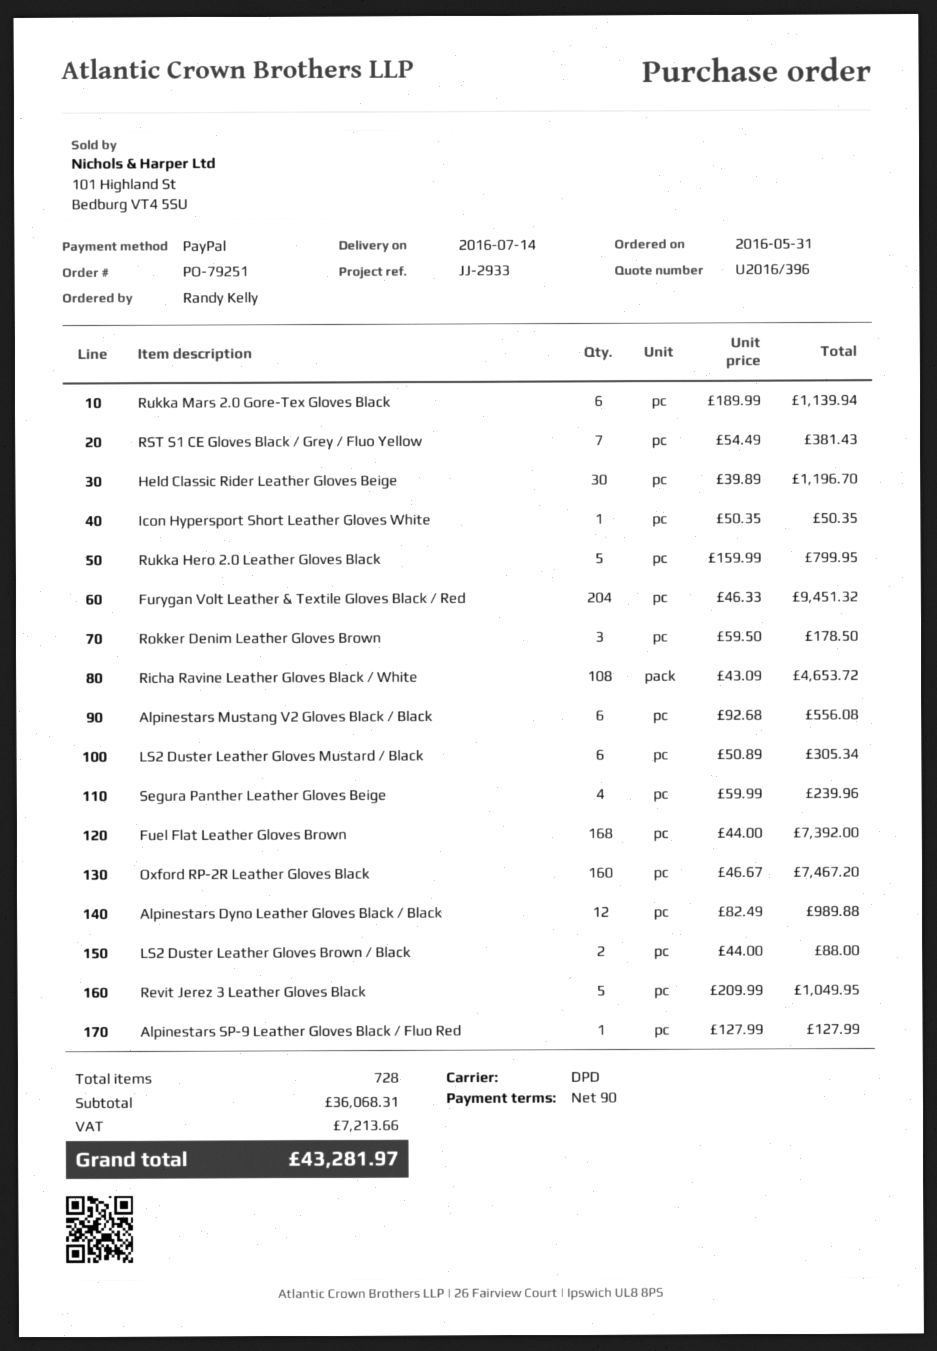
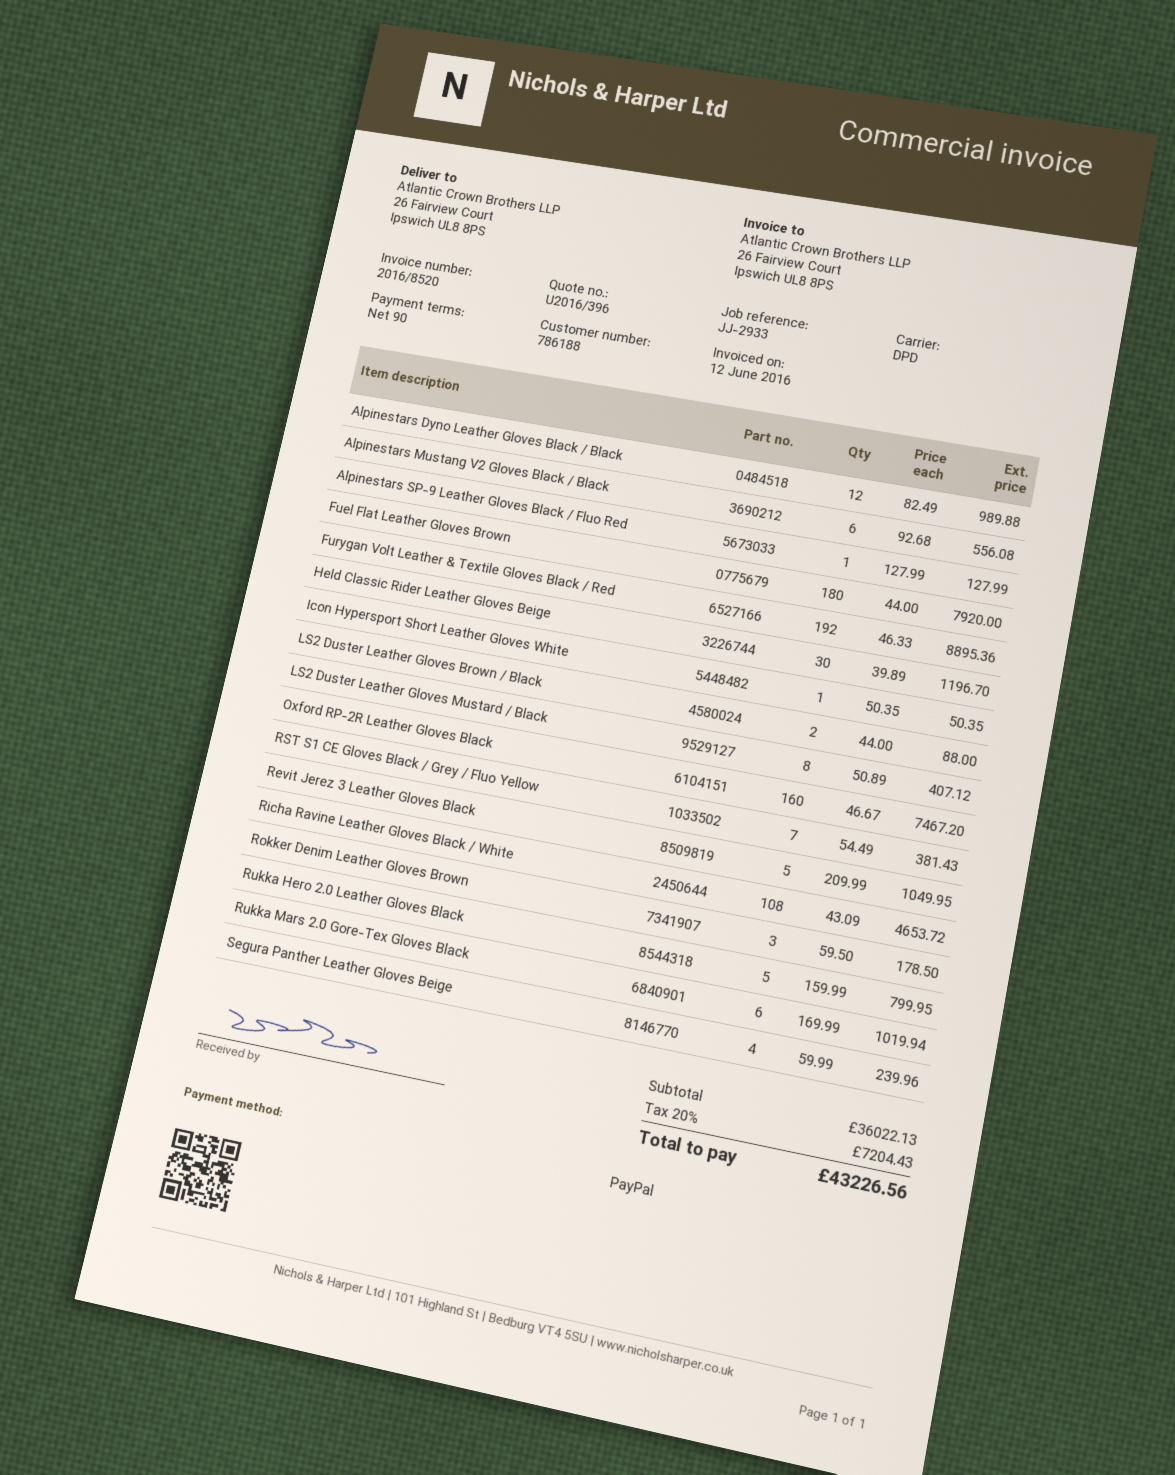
Rukka Mars 2.0 Gore-Tex Gloves Black: 6 x 189.99 = 1139.94 -> 6 x 169.99 = 1019.94
Furygan Volt Leather & Textile Gloves Black / Red: 204 x 46.33 = 9451.32 -> 192 x 46.33 = 8895.36
LS2 Duster Leather Gloves Mustard / Black: 6 x 50.89 = 305.34 -> 8 x 50.89 = 407.12
Fuel Flat Leather Gloves Brown: 168 x 44.00 = 7392.00 -> 180 x 44.00 = 7920.00
subtotal: 36068.31 -> 36022.13
tax: 7213.66 -> 7204.43
total: 43281.97 -> 43226.56

